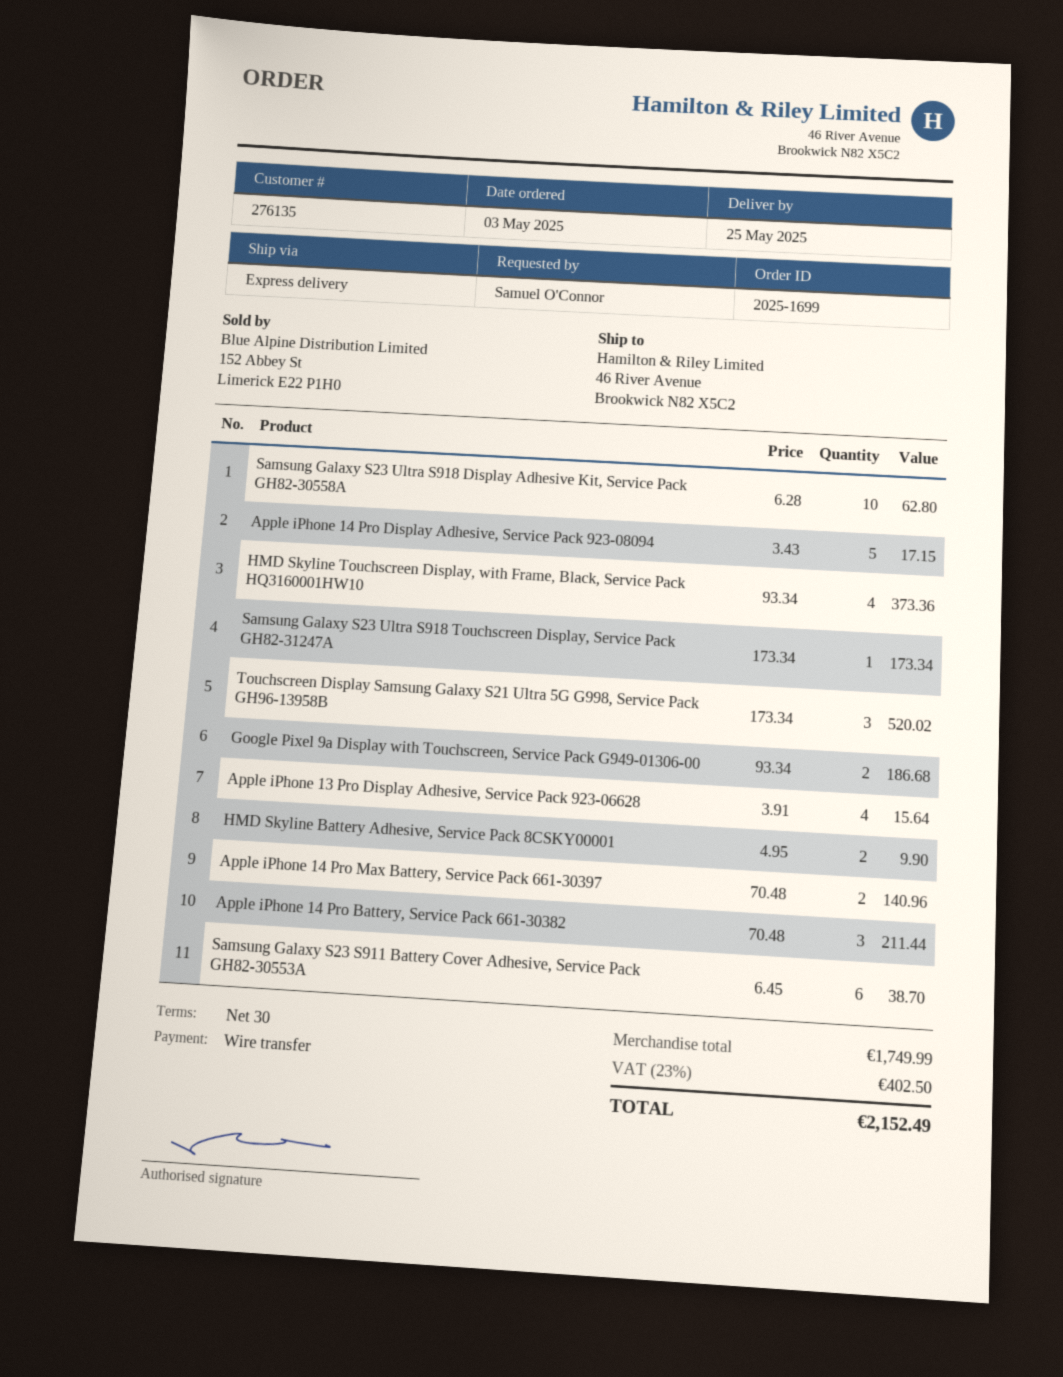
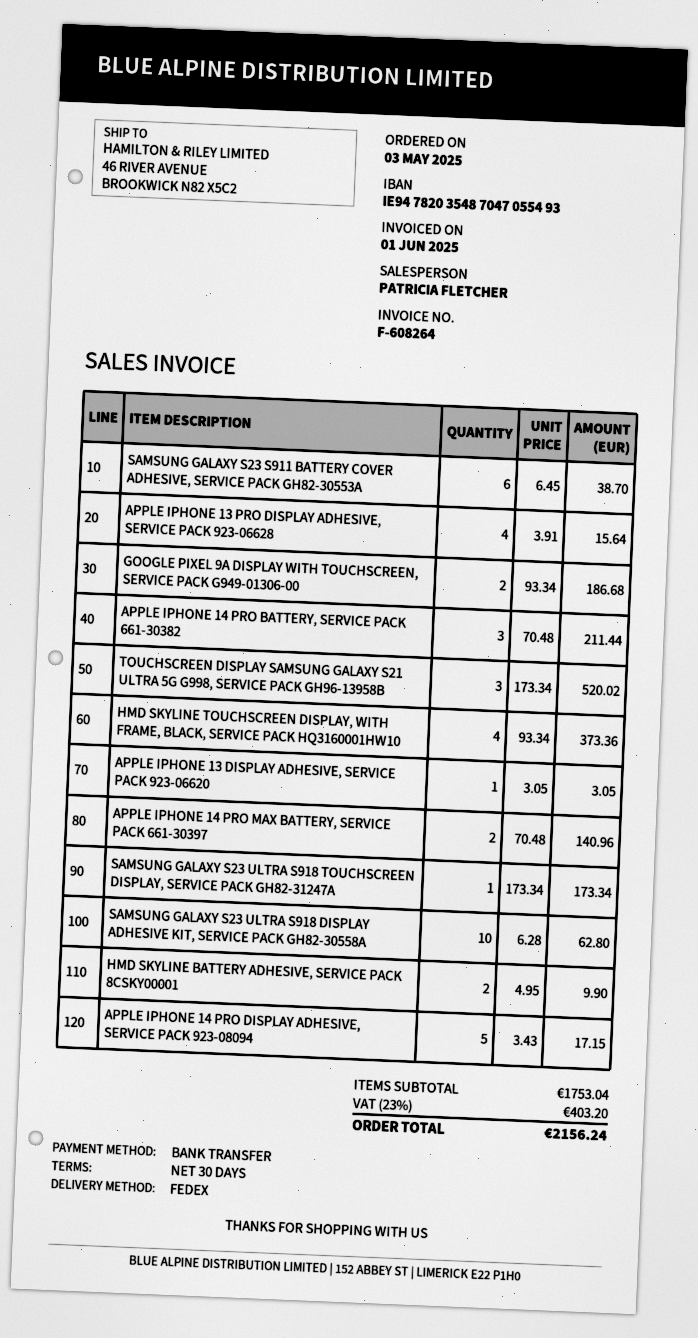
shipping method: express -> FedEx
APPLE IPHONE 13 DISPLAY ADHESIVE, SERVICE PACK 923-06620: none -> 1 x 3.05 = 3.05
subtotal: 1749.99 -> 1753.04
tax: 23% = 402.50 -> 23% = 403.20
total: 2152.49 -> 2156.24

